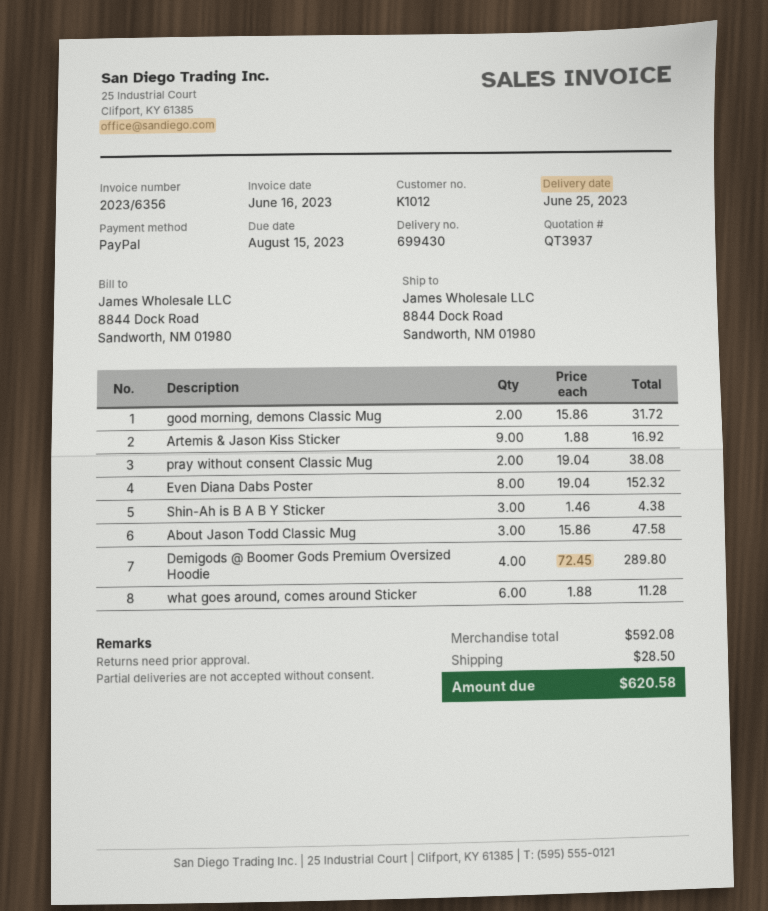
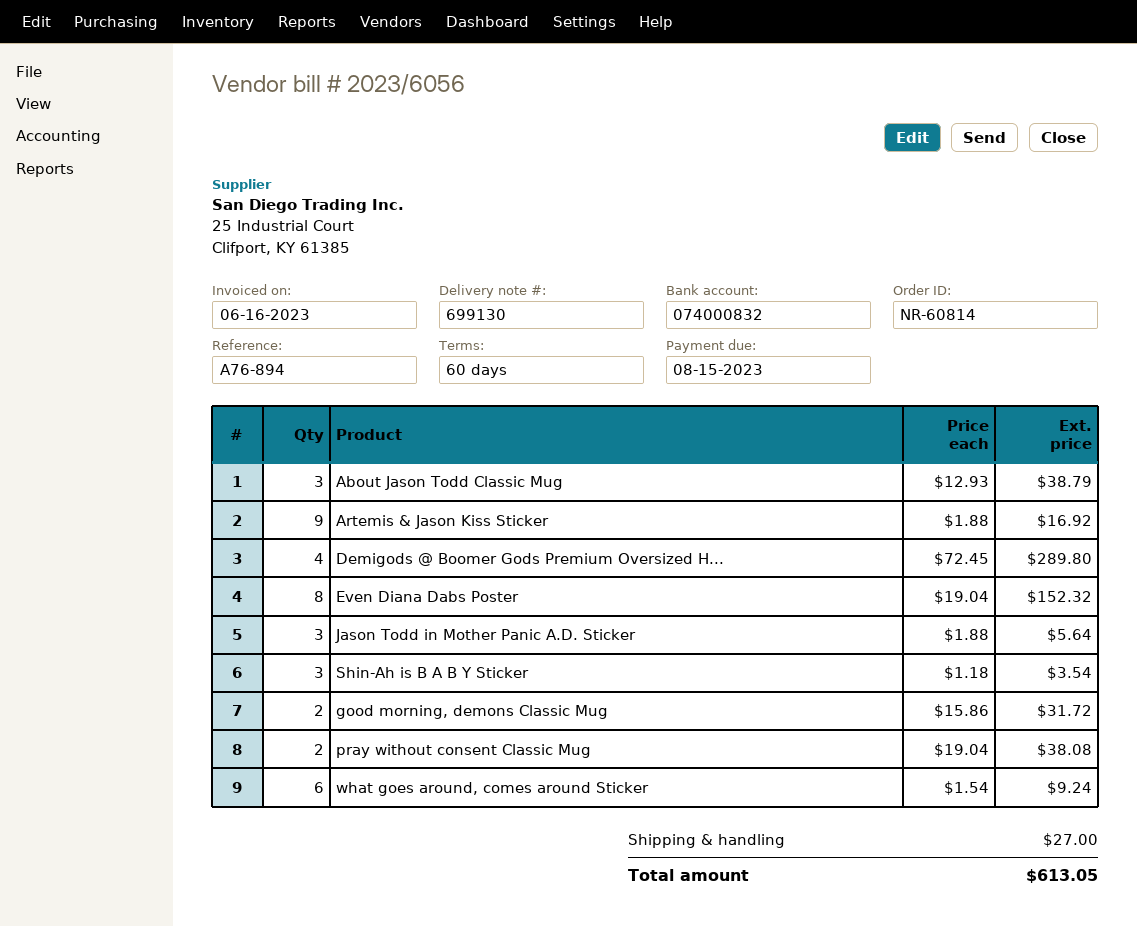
delivery note number: 699430 -> 699130
invoice number: 2023/6356 -> 2023/6056
Shin-Ah is B A B Y Sticker: 3 x 1.46 = 4.38 -> 3 x 1.18 = 3.54
About Jason Todd Classic Mug: 3 x 15.86 = 47.58 -> 3 x 12.93 = 38.79
what goes around, comes around Sticker: 6 x 1.88 = 11.28 -> 6 x 1.54 = 9.24
Jason Todd in Mother Panic A.D. Sticker: none -> 3 x 1.88 = 5.64
shipping: 28.50 -> 27.00
total: 620.58 -> 613.05

